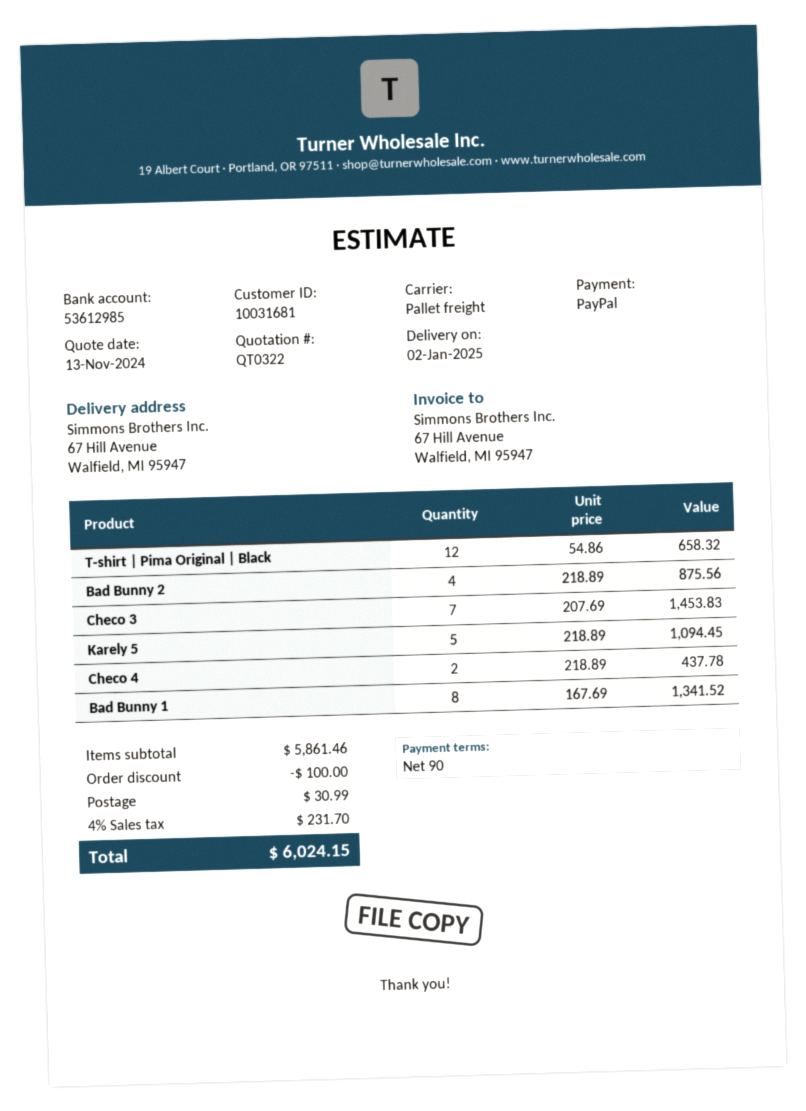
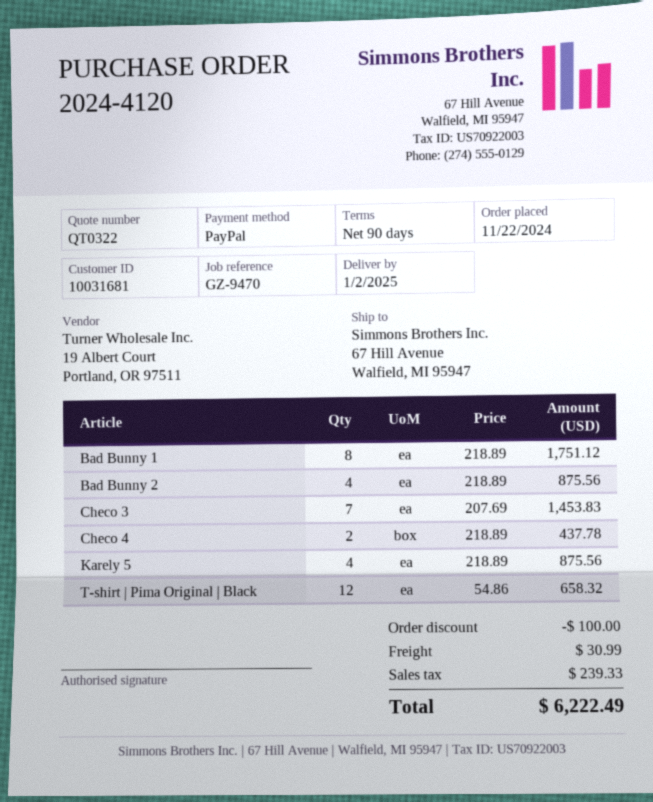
Karely 5: 5 x 218.89 = 1094.45 -> 4 x 218.89 = 875.56
Bad Bunny 1: 8 x 167.69 = 1341.52 -> 8 x 218.89 = 1751.12
tax: 231.70 -> 239.33
total: 6024.15 -> 6222.49

